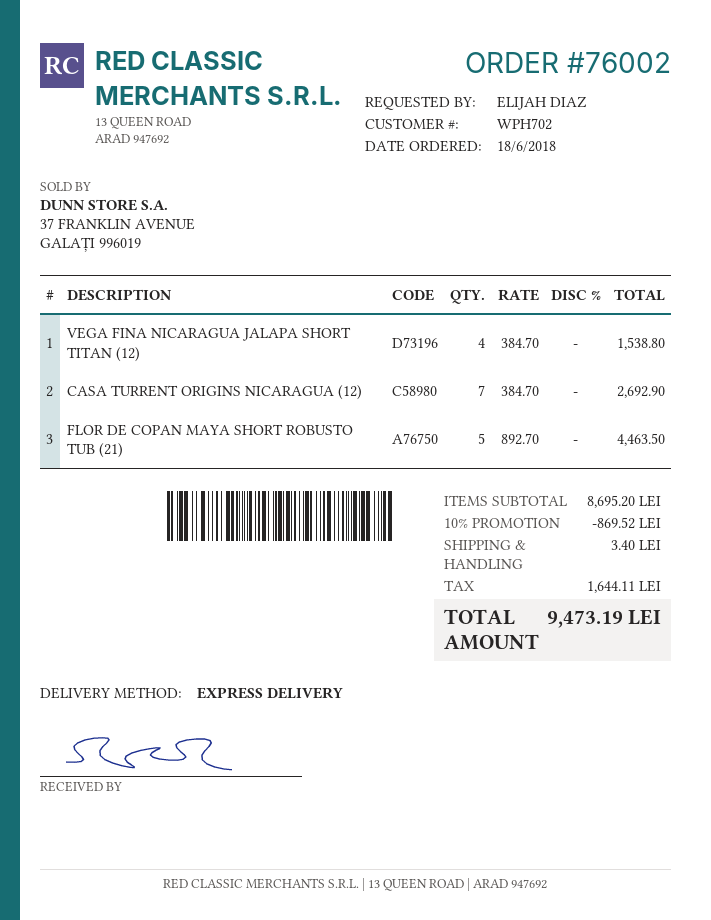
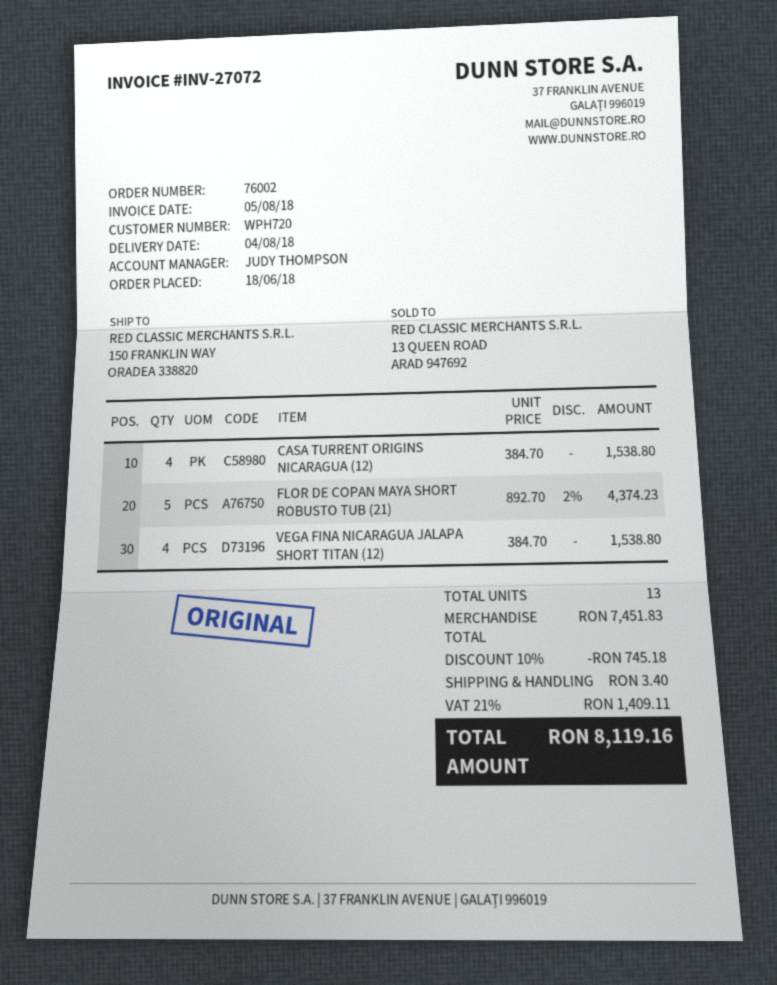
customer number: WPH702 -> WPH720
CASA TURRENT ORIGINS NICARAGUA (12): 7 x 384.70 = 2692.90 -> 4 x 384.70 = 1538.80
FLOR DE COPAN MAYA SHORT ROBUSTO TUB (21): 5 x 892.70 = 4463.50 -> 5 x 892.70 - 2% = 4374.23
subtotal: 8695.20 -> 7451.83
discount: 10% = 869.52 -> 10% = 745.18
tax: 1644.11 -> 1409.11
total: 9473.19 -> 8119.16

